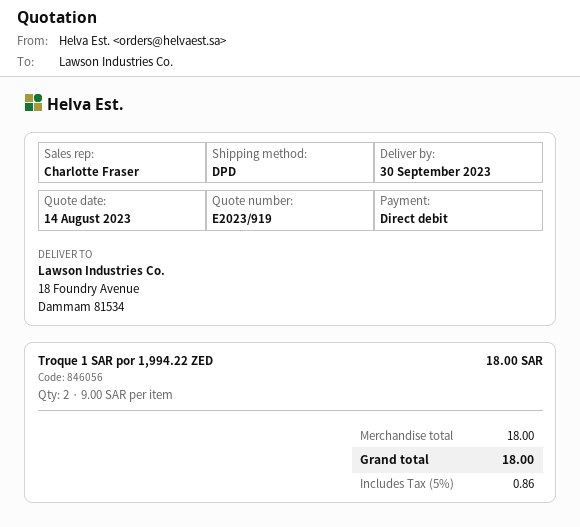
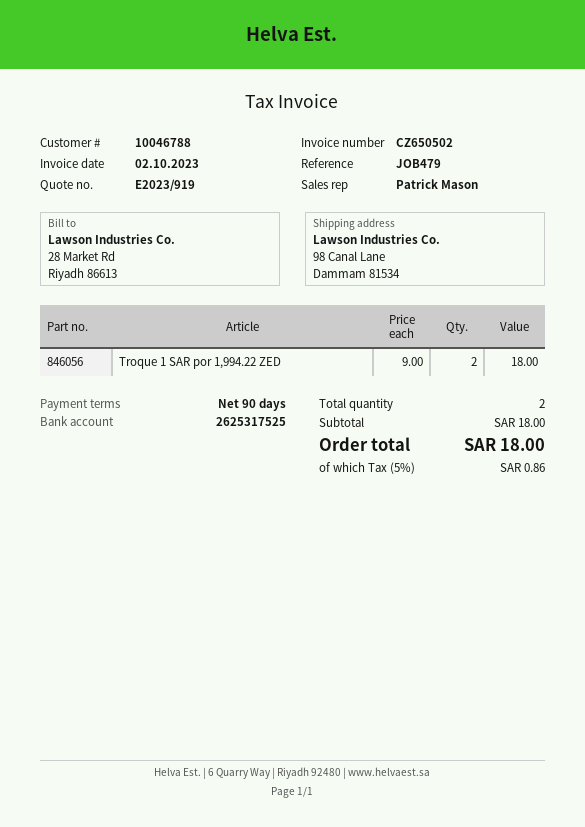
sales rep: Charlotte Fraser -> Patrick Mason
ship to: 18 Foundry Avenue, Dammam 81534 -> 98 Canal Lane, Dammam 81534

